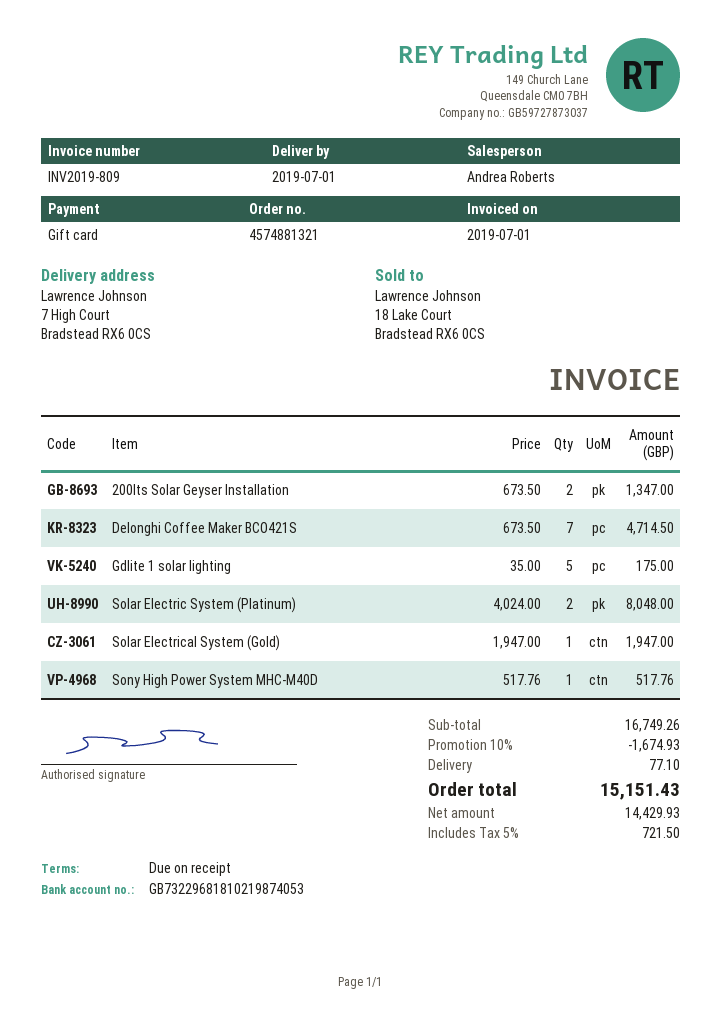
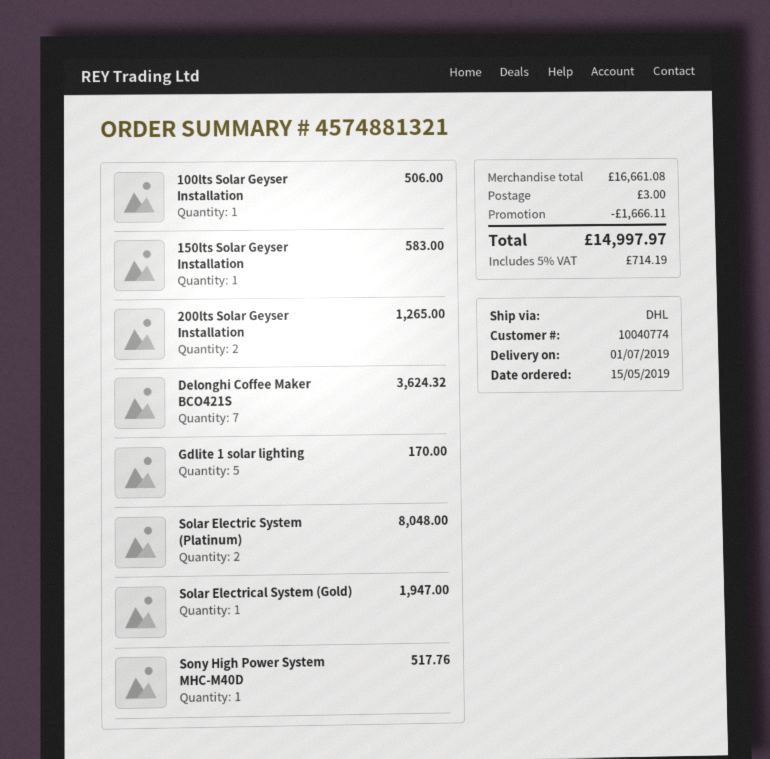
200lts Solar Geyser Installation: 2 for 1347.00 -> 2 for 1265.00
Delonghi Coffee Maker BCO421S: 7 for 4714.50 -> 7 for 3624.32
Gdlite 1 solar lighting: 5 for 175.00 -> 5 for 170.00
100lts Solar Geyser Installation: none -> 1 for 506.00
150lts Solar Geyser Installation: none -> 1 for 583.00
subtotal: 16749.26 -> 16661.08
discount: 1674.93 -> 1666.11
shipping: 77.10 -> 3.00
tax: 5% = 721.50 -> 5% = 714.19
total: 15151.43 -> 14997.97

